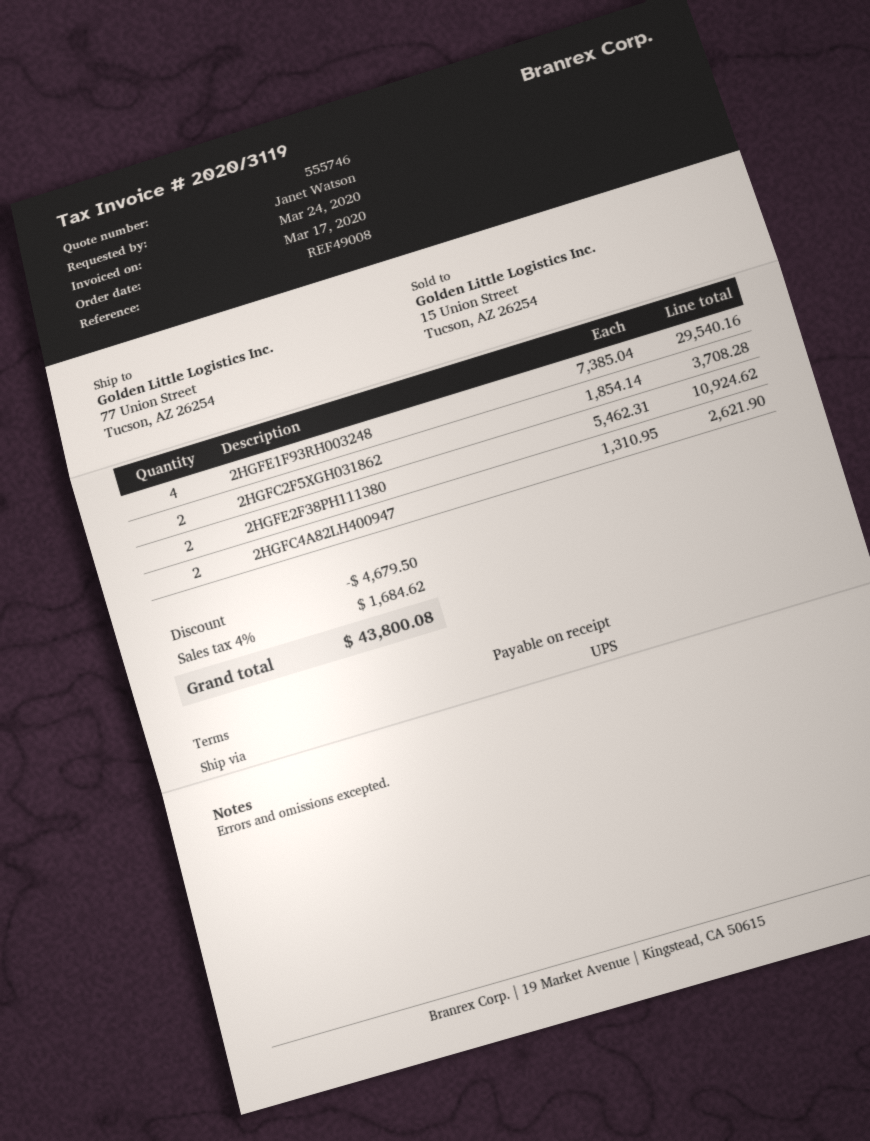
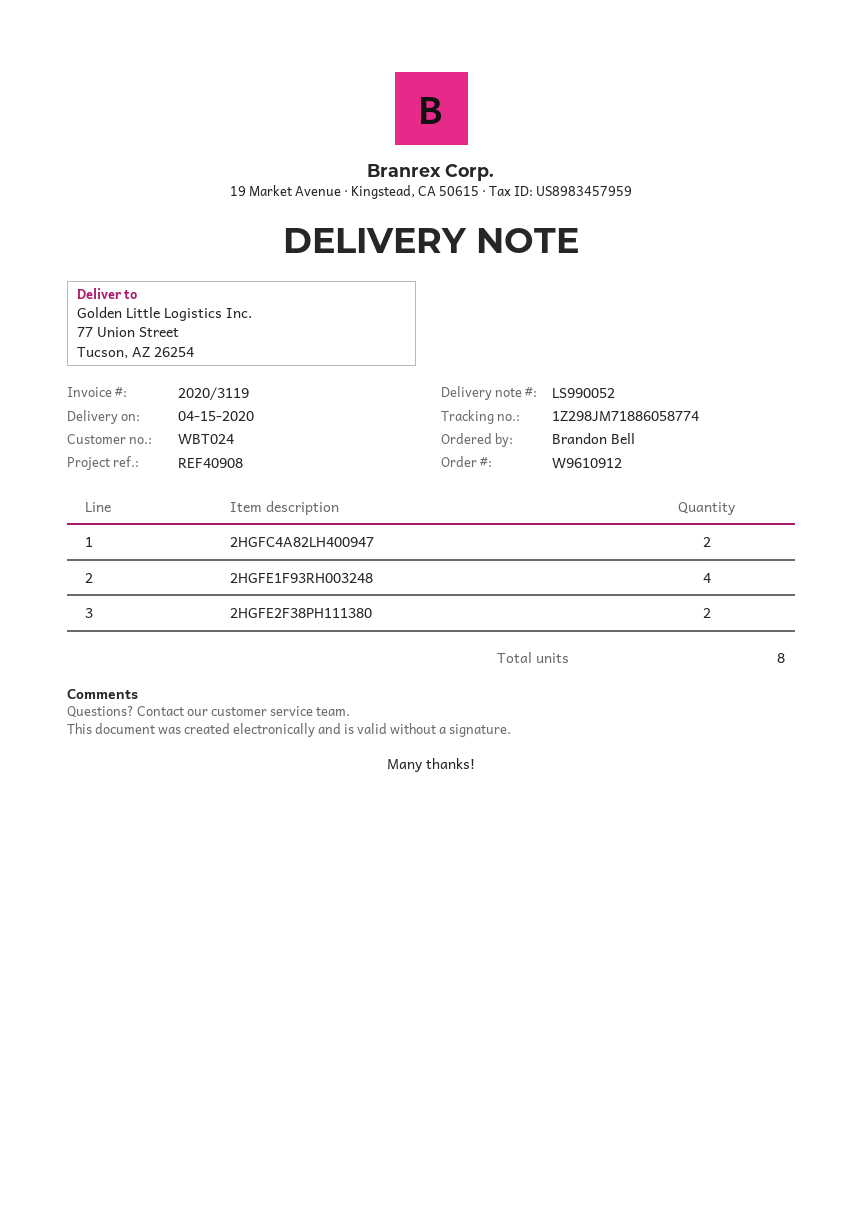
reference: REF49008 -> REF40908
ordered by: Janet Watson -> Brandon Bell
2HGFC2F5XGH031862: 2 -> none

